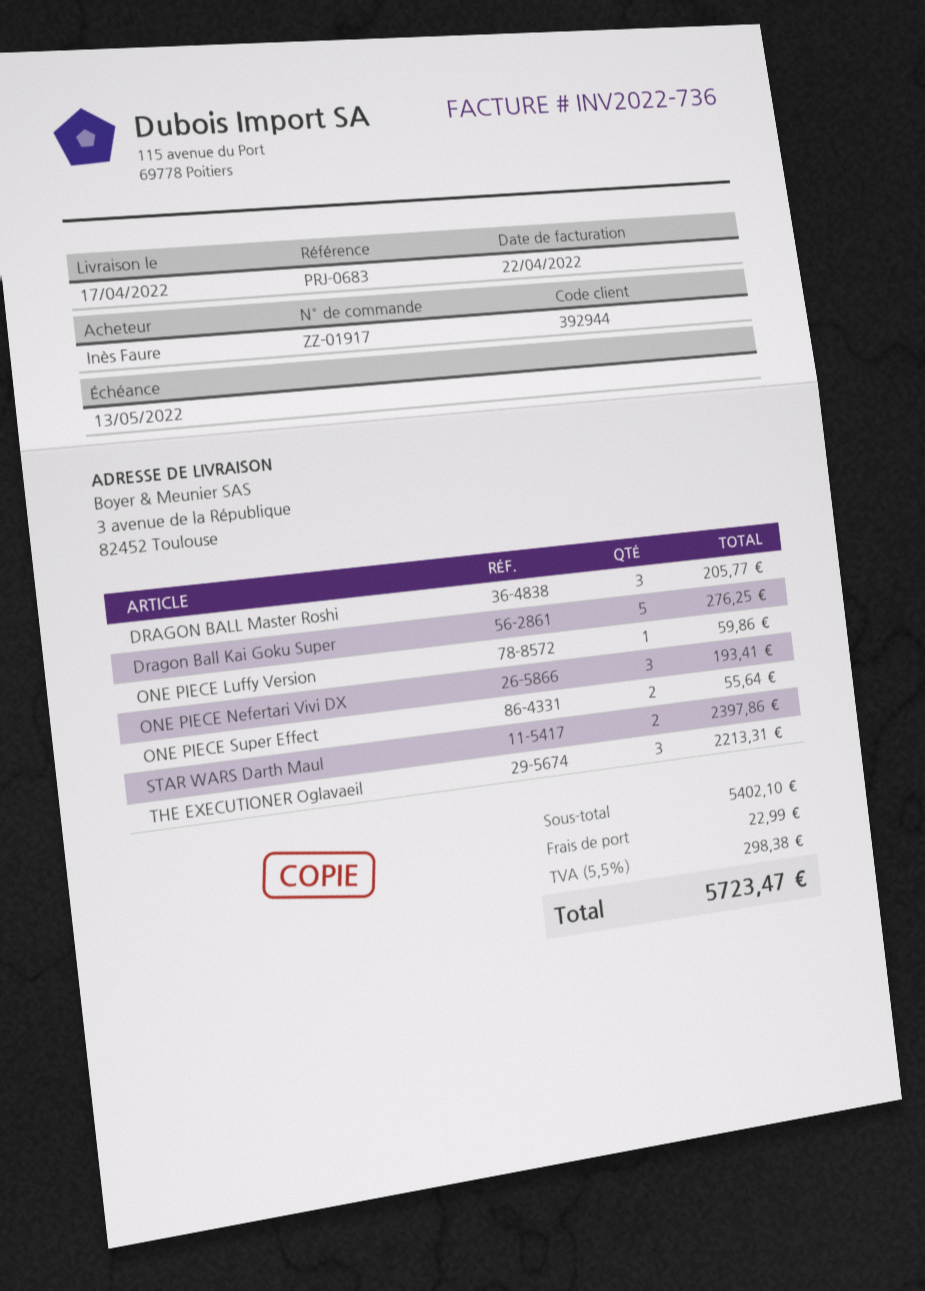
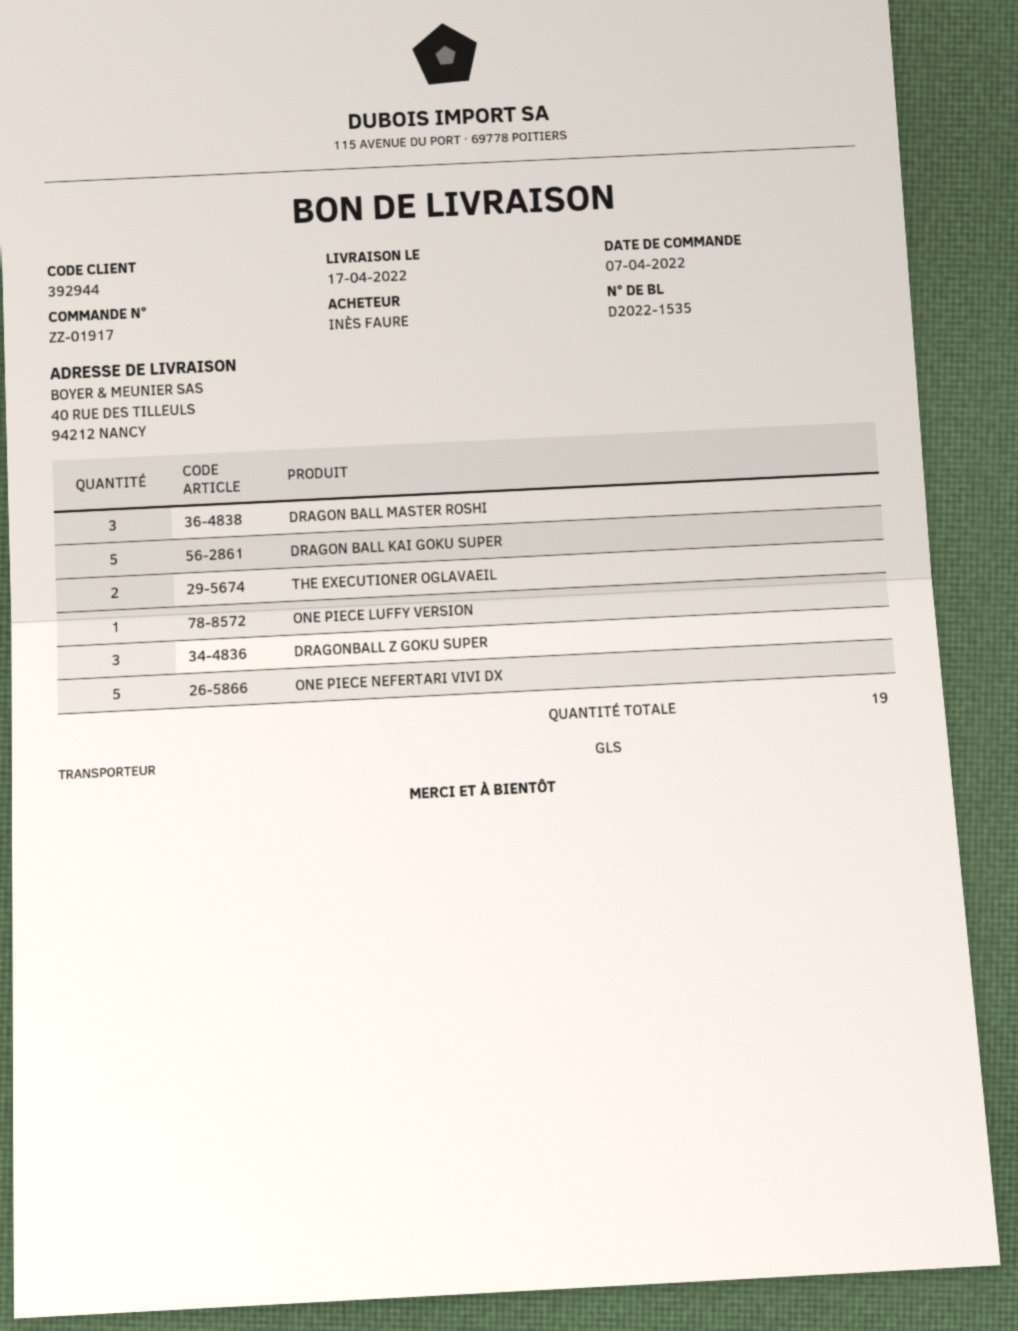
ship to: 3 avenue de la République, 82452 Toulouse -> 40 RUE DES TILLEULS, 94212 NANCY
ONE PIECE Nefertari Vivi DX: 3 -> 5
ONE PIECE Super Effect: 2 -> none
STAR WARS Darth Maul: 2 -> none
THE EXECUTIONER Oglavaeil: 3 -> 2
DRAGONBALL Z GOKU SUPER: none -> 3

